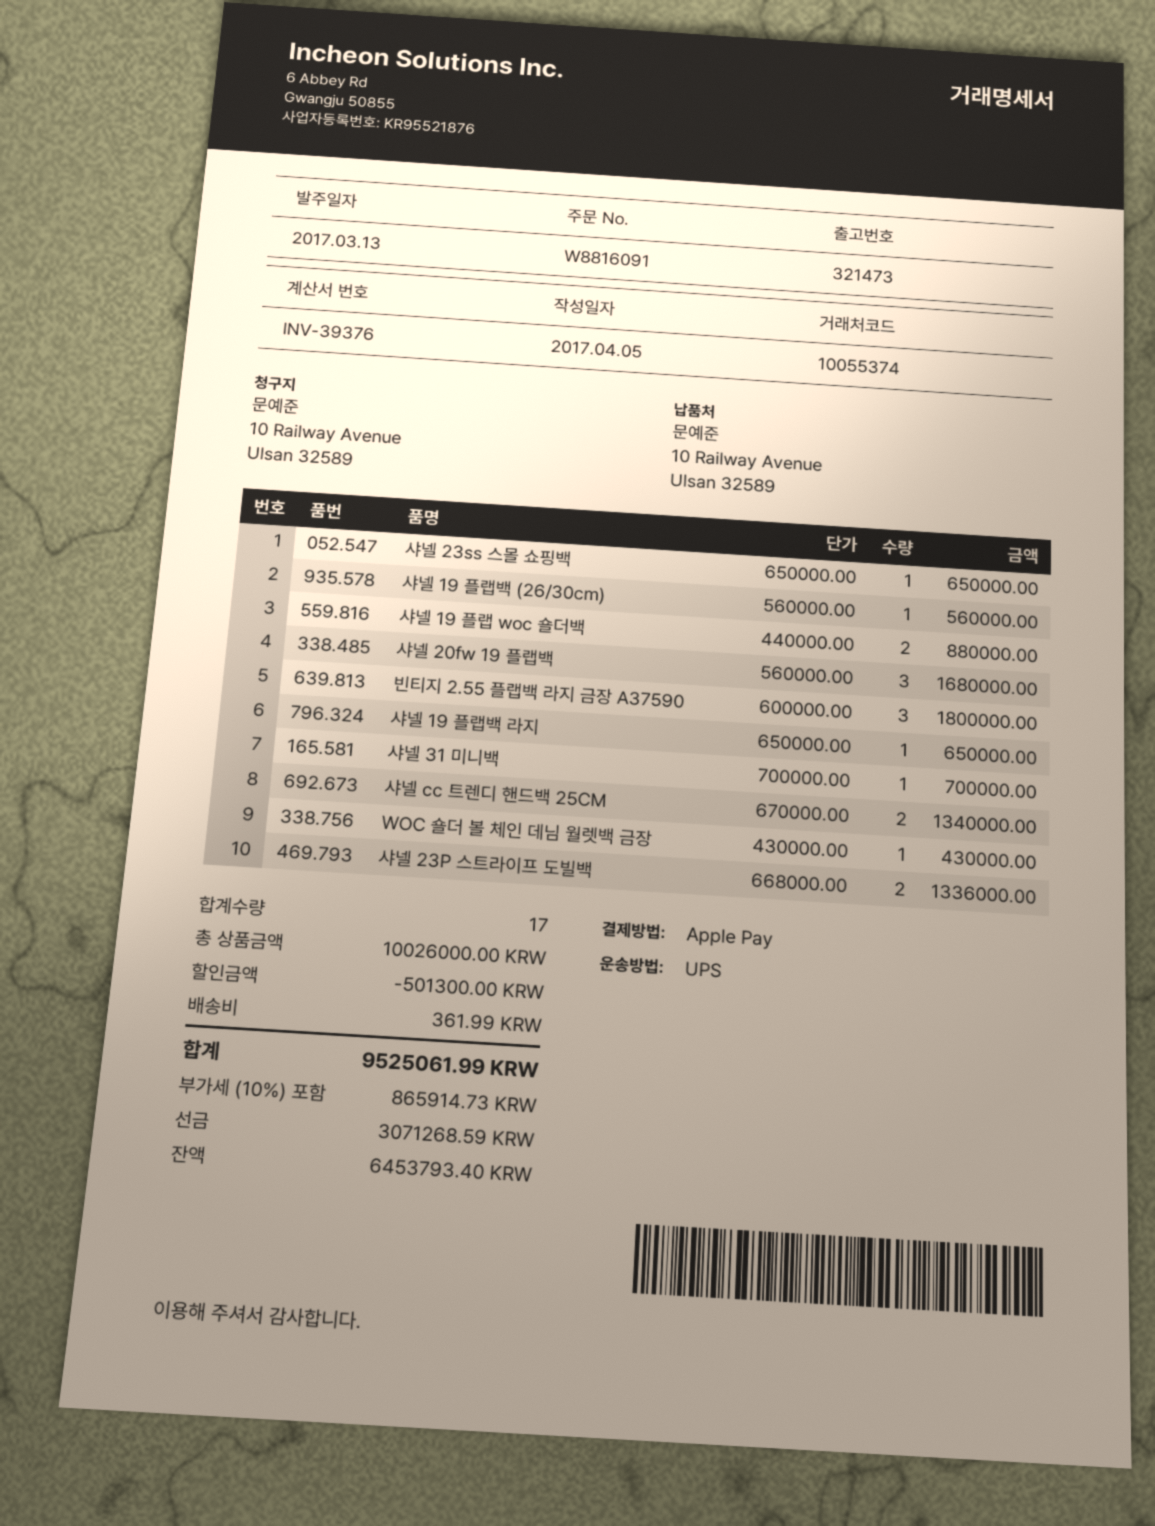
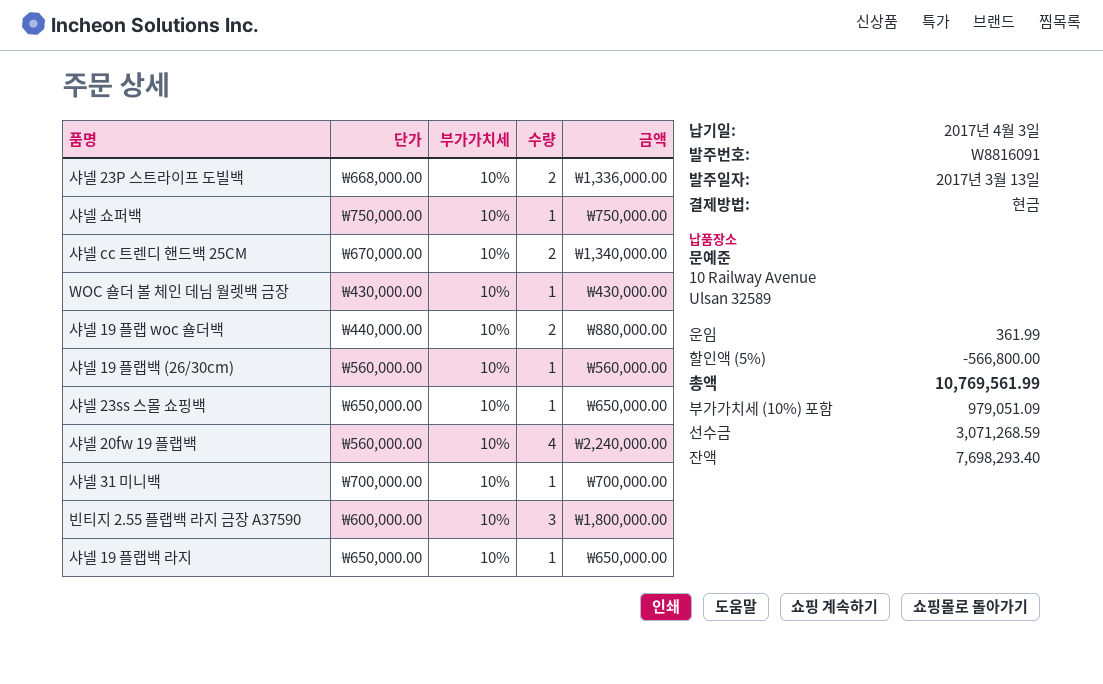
payment method: Apple Pay -> cash
샤넬 20fw 19 플랩백: 3 x 560000.00 = 1680000.00 -> 4 x 560000.00 = 2240000.00
샤넬 쇼퍼백: none -> 1 x 750000.00 = 750000.00
discount: 501300.00 -> 566800.00
tax: 10% = 865914.73 -> 10% = 979051.09
total: 9525061.99 -> 10769561.99
balance: 6453793.40 -> 7698293.40

